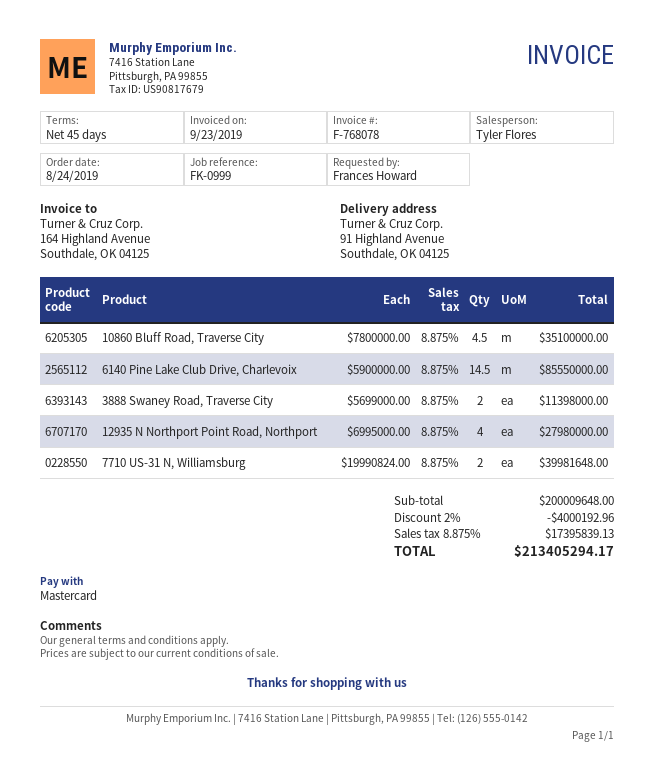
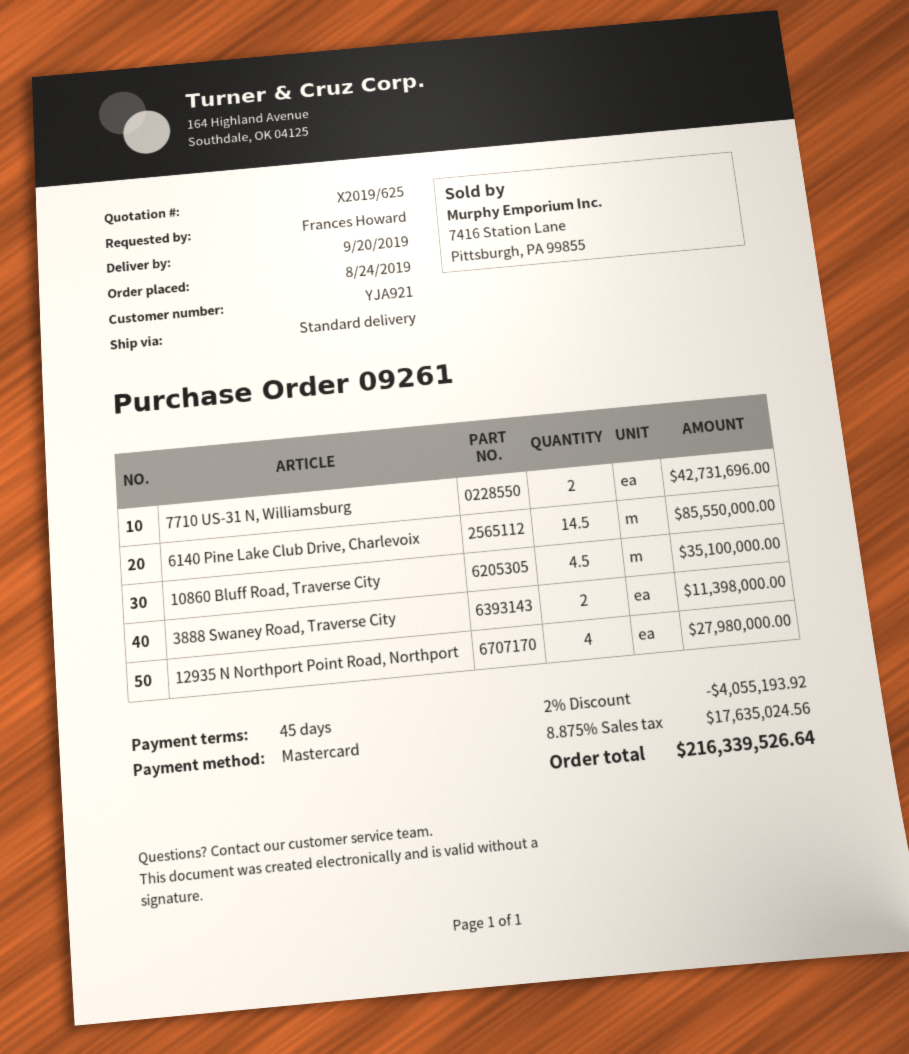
7710 US-31 N, Williamsburg: 2 for 39981648.00 -> 2 for 42731696.00
discount: 2% = 4000192.96 -> 2% = 4055193.92
tax: 8.875% = 17395839.13 -> 8.875% = 17635024.56
total: 213405294.17 -> 216339526.64

